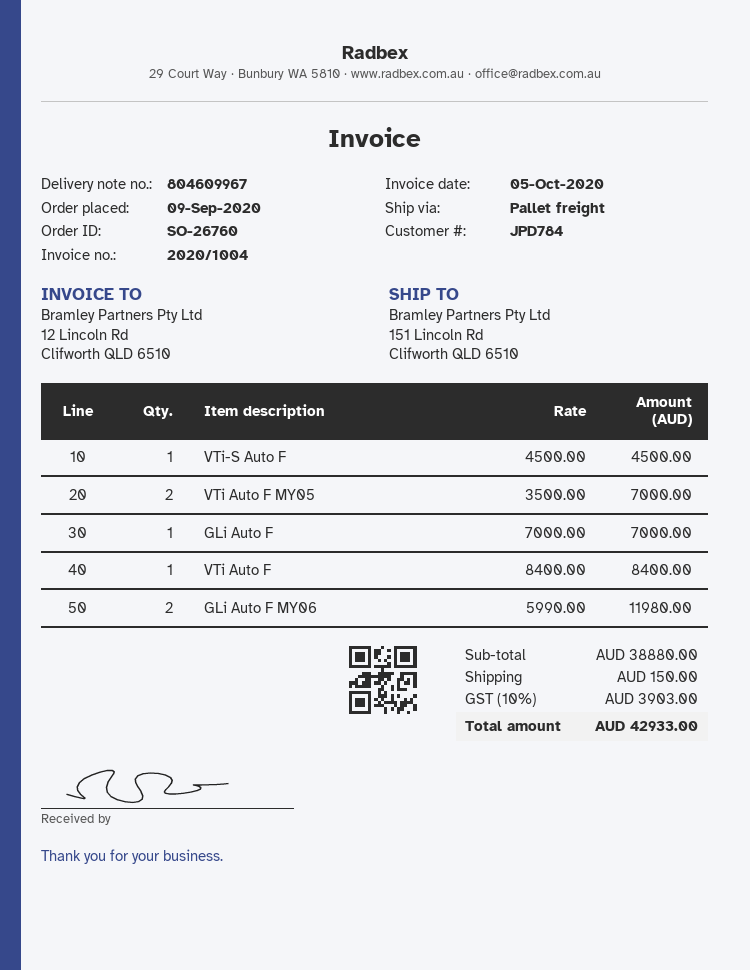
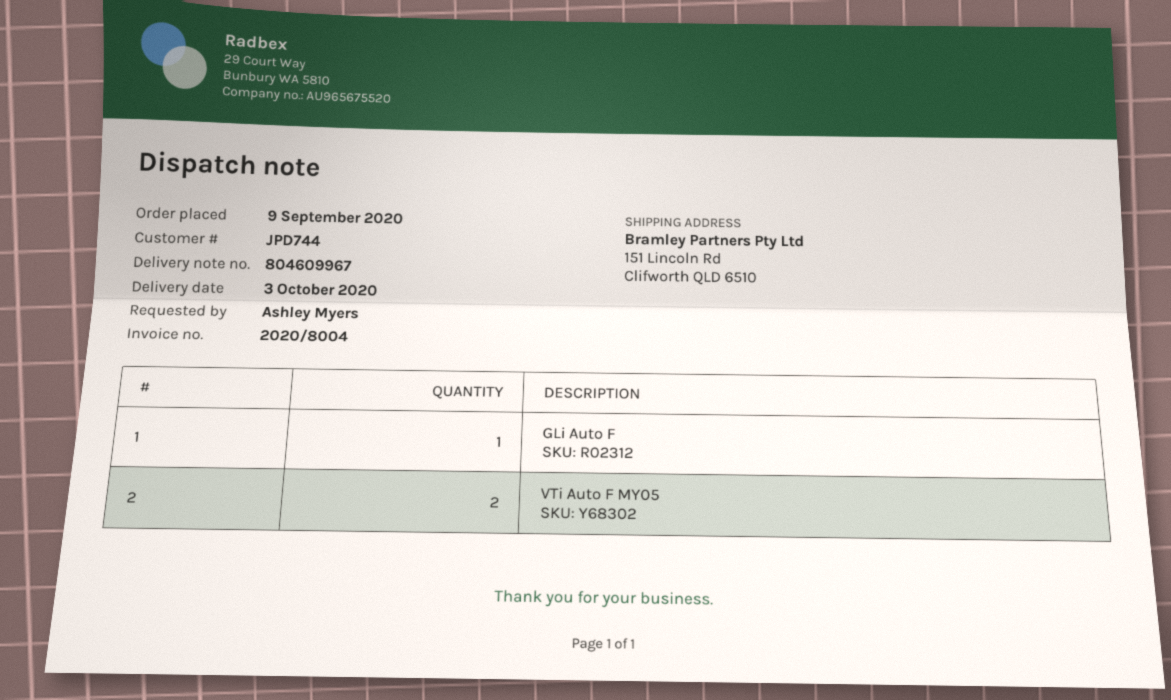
invoice number: 2020/1004 -> 2020/8004
customer number: JPD784 -> JPD744
VTi-S Auto F: 1 -> none
VTi Auto F: 1 -> none
GLi Auto F MY06: 2 -> none

